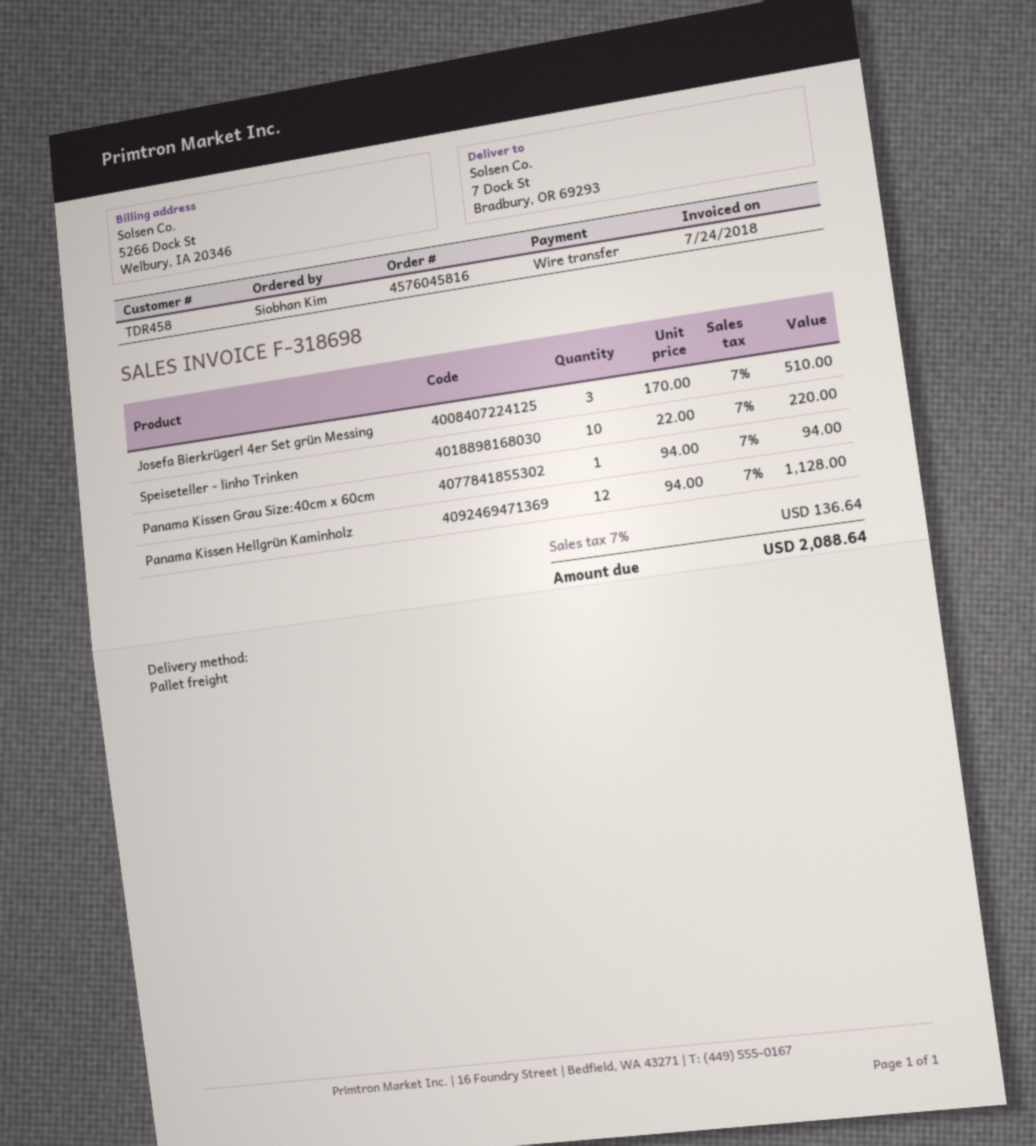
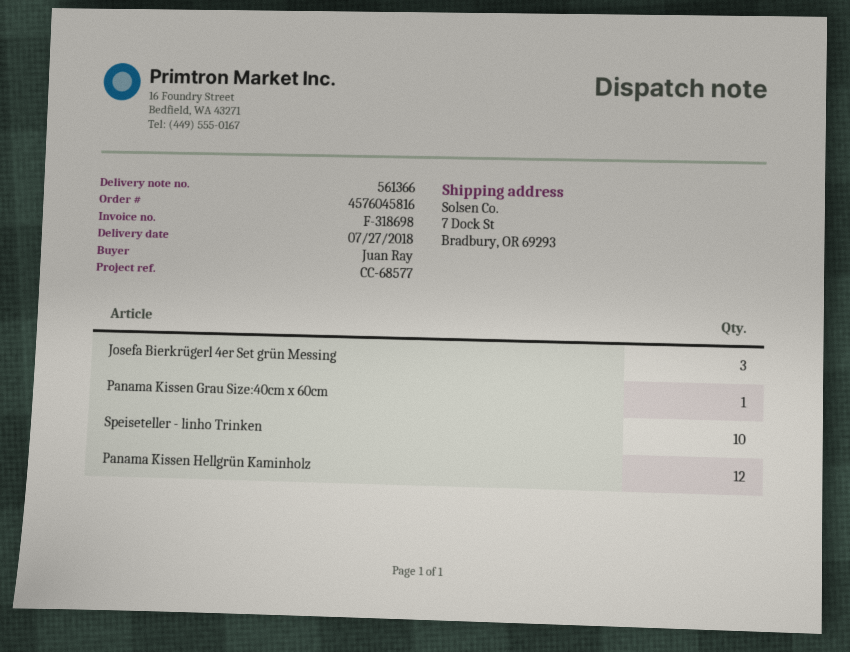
ordered by: Siobhan Kim -> Juan Ray

